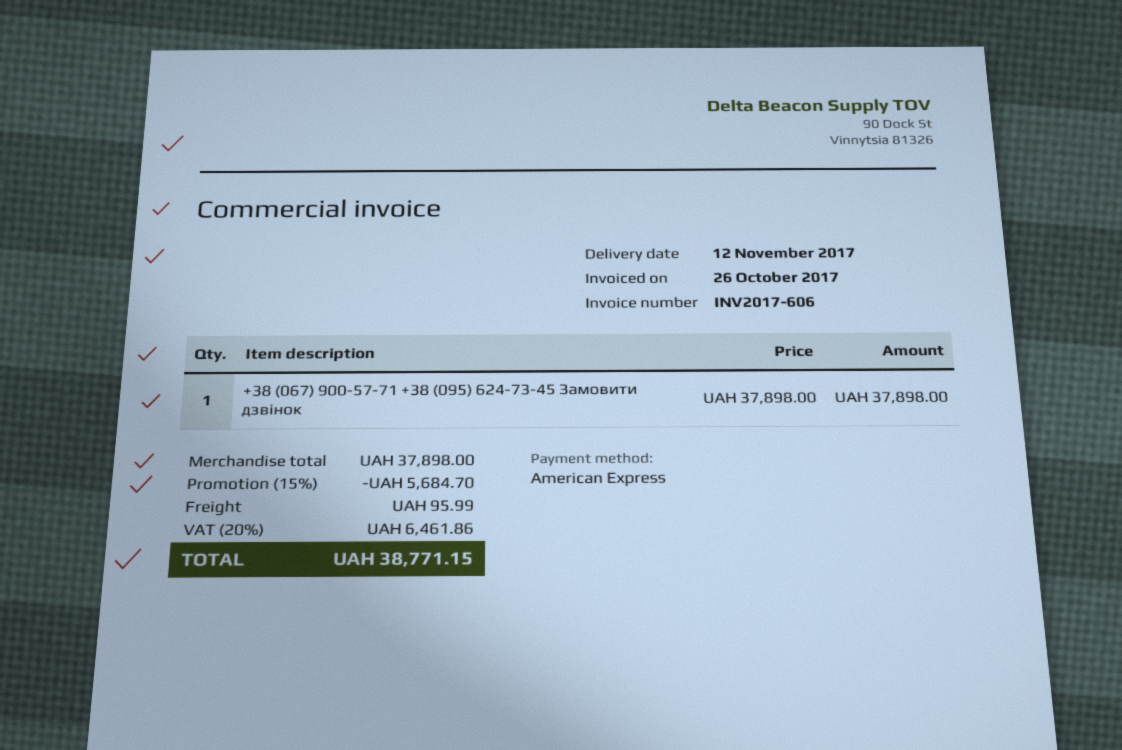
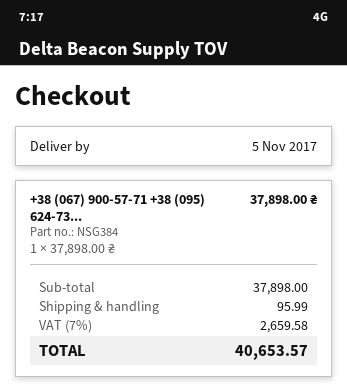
delivery date: 2017-11-12 -> 2017-11-05
discount: 15% = 5684.70 -> none
tax: 20% = 6461.86 -> 7% = 2659.58
total: 38771.15 -> 40653.57

